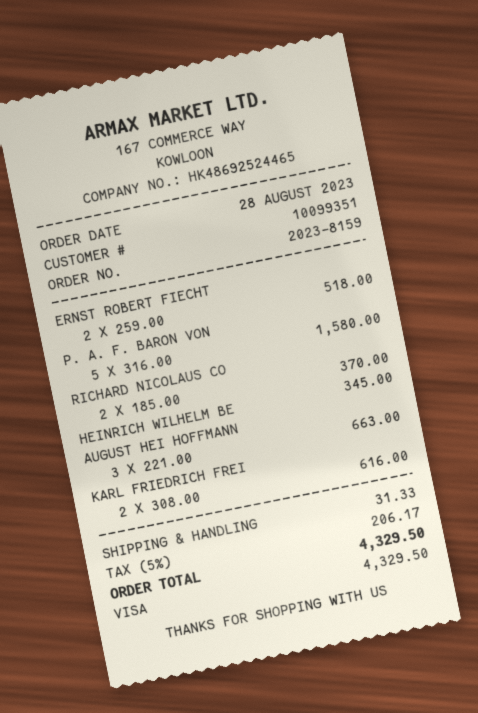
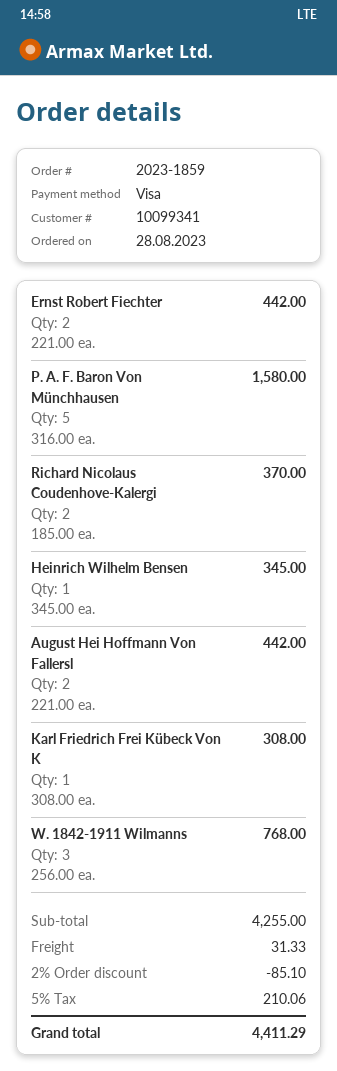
order number: 2023-8159 -> 2023-1859
customer number: 10099351 -> 10099341
ERNST ROBERT FIECHT: 2 x 259.00 = 518.00 -> 2 x 221.00 = 442.00
AUGUST HEI HOFFMANN: 3 x 221.00 = 663.00 -> 2 x 221.00 = 442.00
KARL FRIEDRICH FREI: 2 x 308.00 = 616.00 -> 1 x 308.00 = 308.00
W. 1842-1911 Wilmanns: none -> 3 x 256.00 = 768.00
discount: none -> 2% = 85.10
tax: 5% = 206.17 -> 5% = 210.06
total: 4329.50 -> 4411.29

